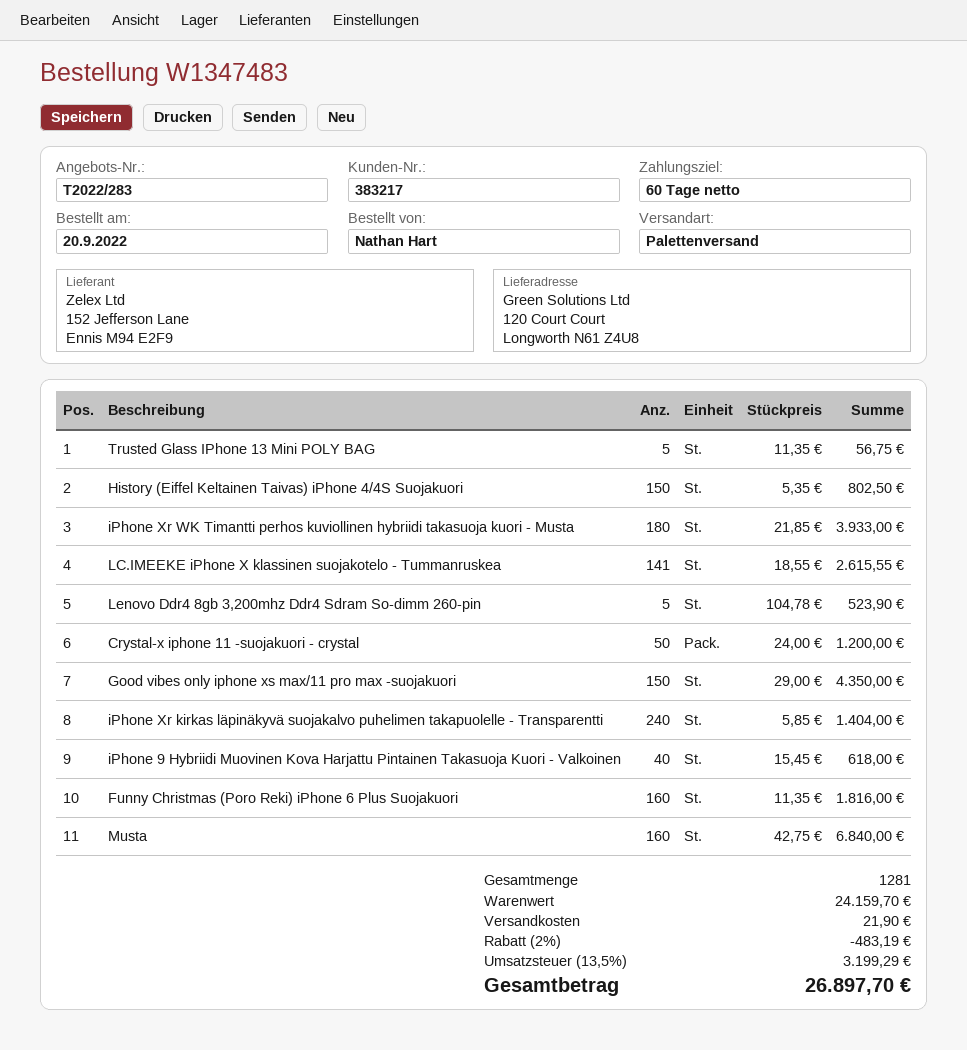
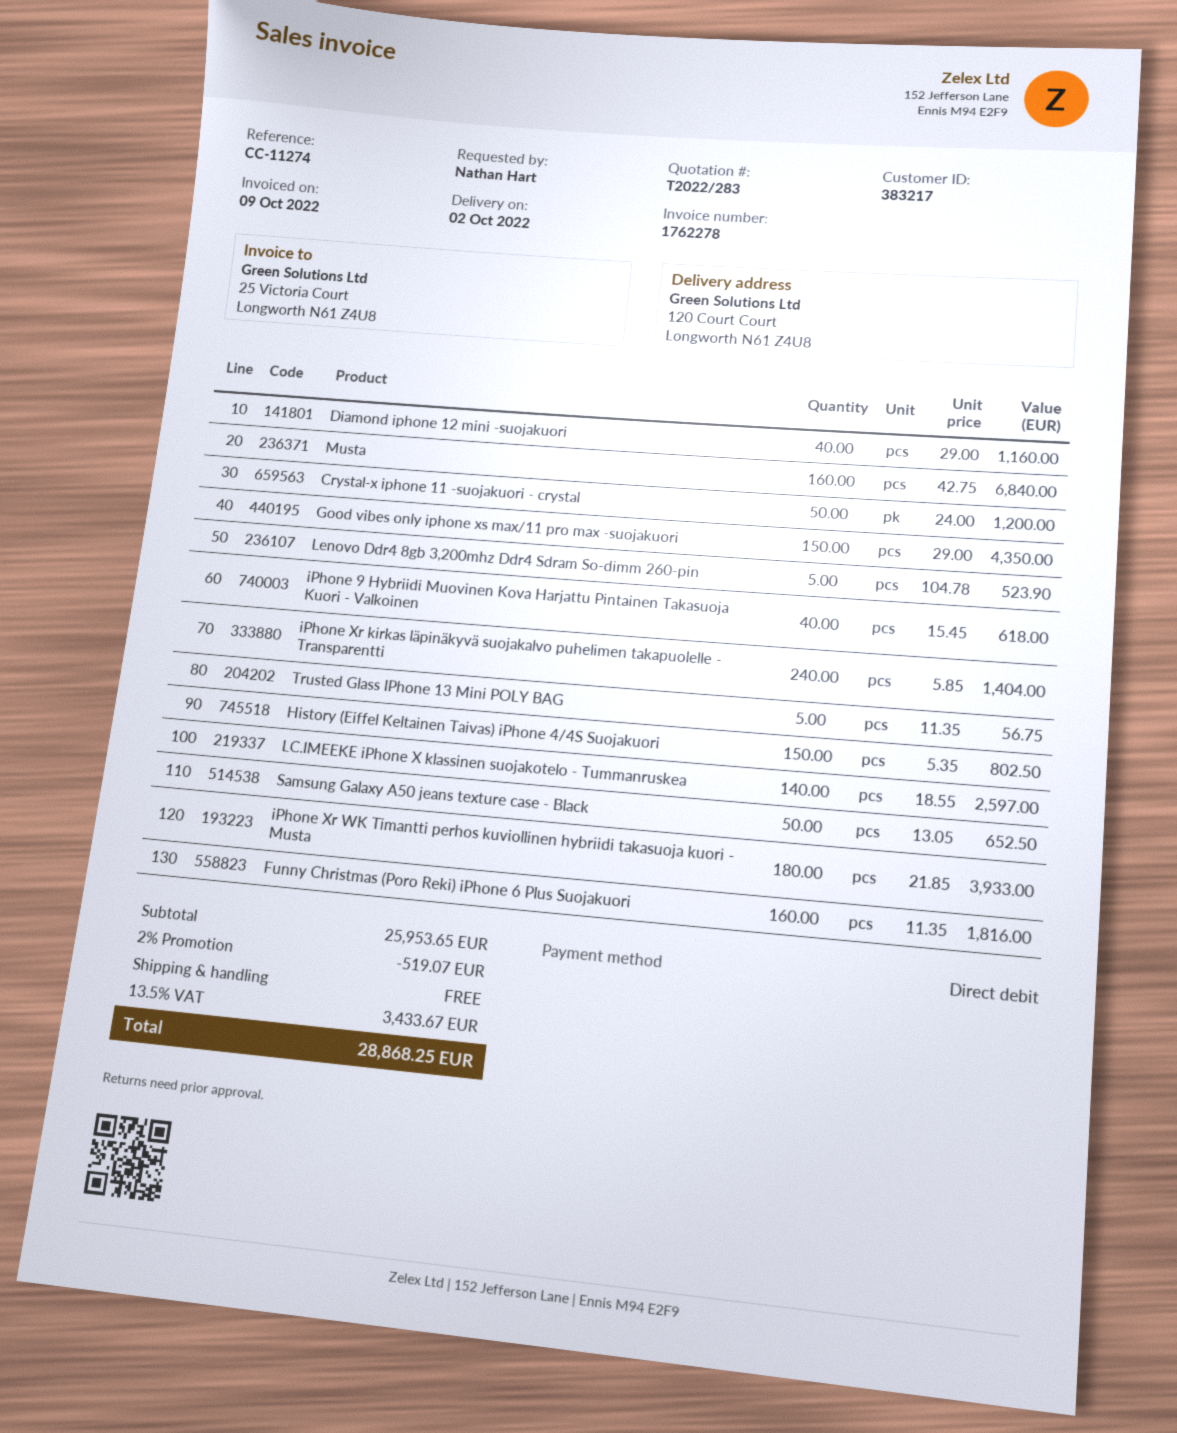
LC.IMEEKE iPhone X klassinen suojakotelo - Tummanruskea: 141 x 18.55 = 2615.55 -> 140 x 18.55 = 2597.00
Diamond iphone 12 mini -suojakuori: none -> 40 x 29.00 = 1160.00
Samsung Galaxy A50 jeans texture case - Black: none -> 50 x 13.05 = 652.50
subtotal: 24159.70 -> 25953.65
discount: 2% = 483.19 -> 2% = 519.07
shipping: 21.90 -> 0.00
tax: 13.5% = 3199.29 -> 13.5% = 3433.67
total: 26897.70 -> 28868.25

